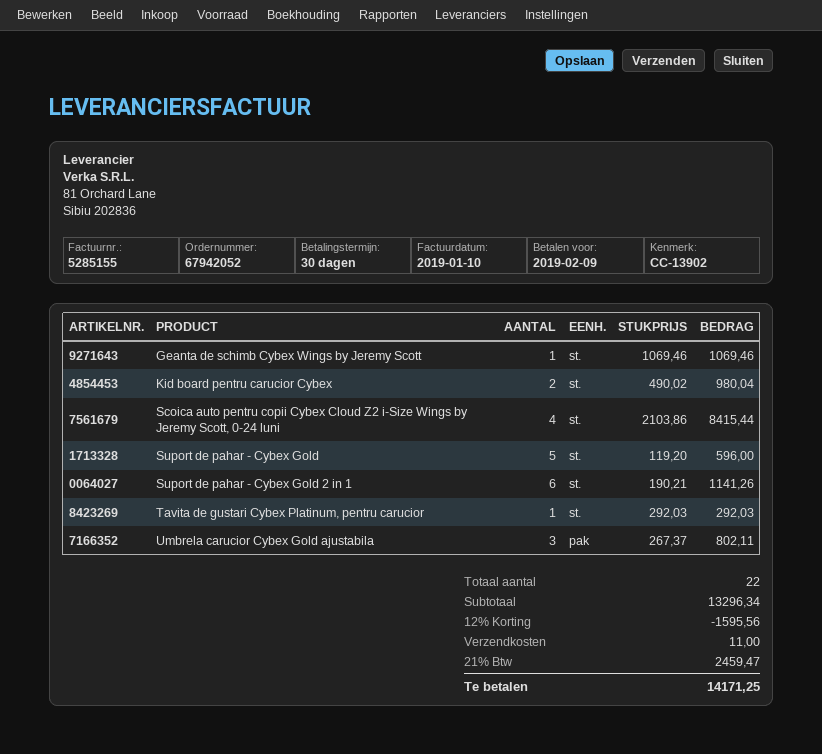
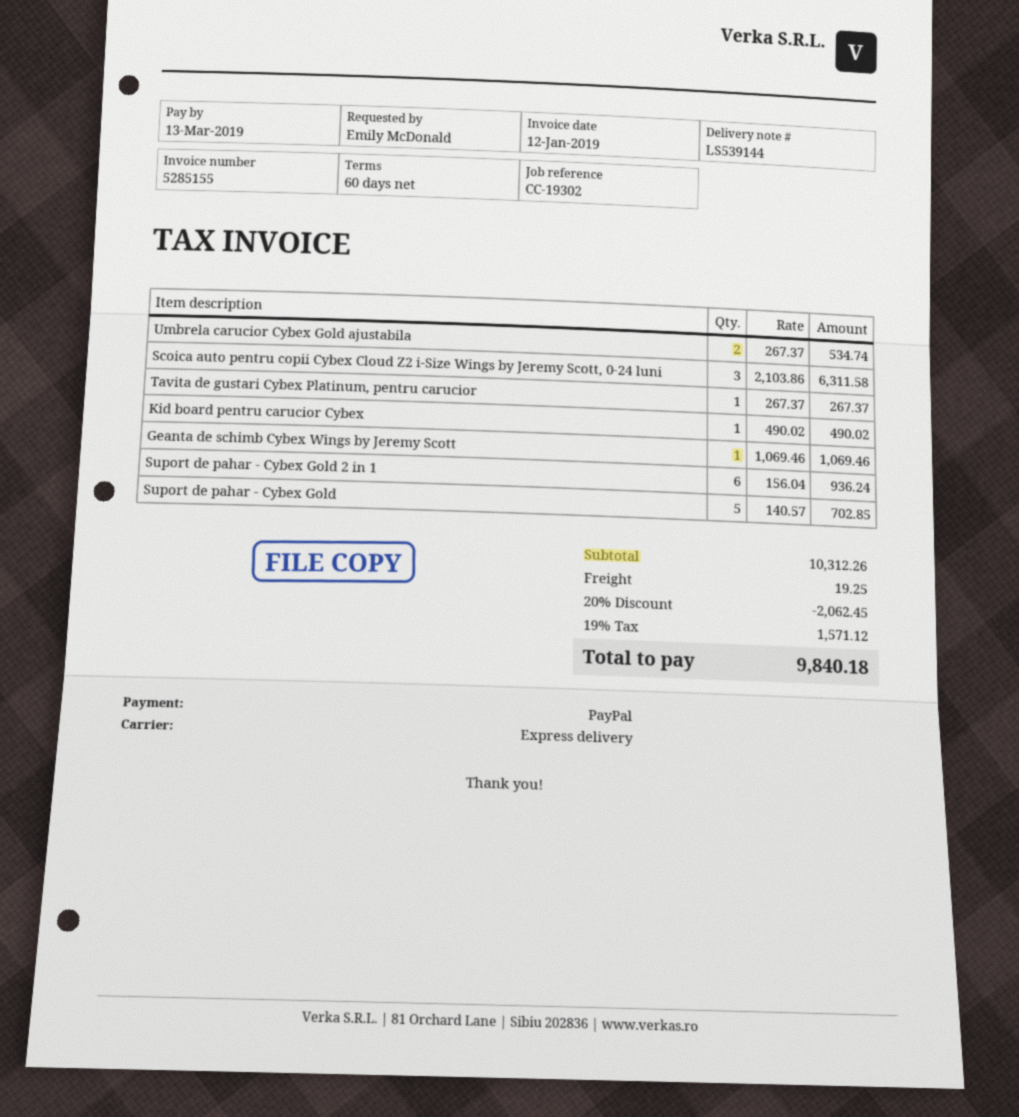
invoice date: 2019-01-10 -> 2019-01-12
payment terms: 30 days -> 60 days
due date: 2019-02-09 -> 2019-03-13
reference: CC-13902 -> CC-19302
Kid board pentru carucior Cybex: 2 x 490.02 = 980.04 -> 1 x 490.02 = 490.02
Scoica auto pentru copii Cybex Cloud Z2 i-Size Wings by Jeremy Scott, 0-24 luni: 4 x 2103.86 = 8415.44 -> 3 x 2103.86 = 6311.58
Suport de pahar - Cybex Gold: 5 x 119.20 = 596.00 -> 5 x 140.57 = 702.85
Suport de pahar - Cybex Gold 2 in 1: 6 x 190.21 = 1141.26 -> 6 x 156.04 = 936.24
Tavita de gustari Cybex Platinum, pentru carucior: 1 x 292.03 = 292.03 -> 1 x 267.37 = 267.37
Umbrela carucior Cybex Gold ajustabila: 3 x 267.37 = 802.11 -> 2 x 267.37 = 534.74
subtotal: 13296.34 -> 10312.26
discount: 12% = 1595.56 -> 20% = 2062.45
shipping: 11.00 -> 19.25
tax: 21% = 2459.47 -> 19% = 1571.12
total: 14171.25 -> 9840.18

